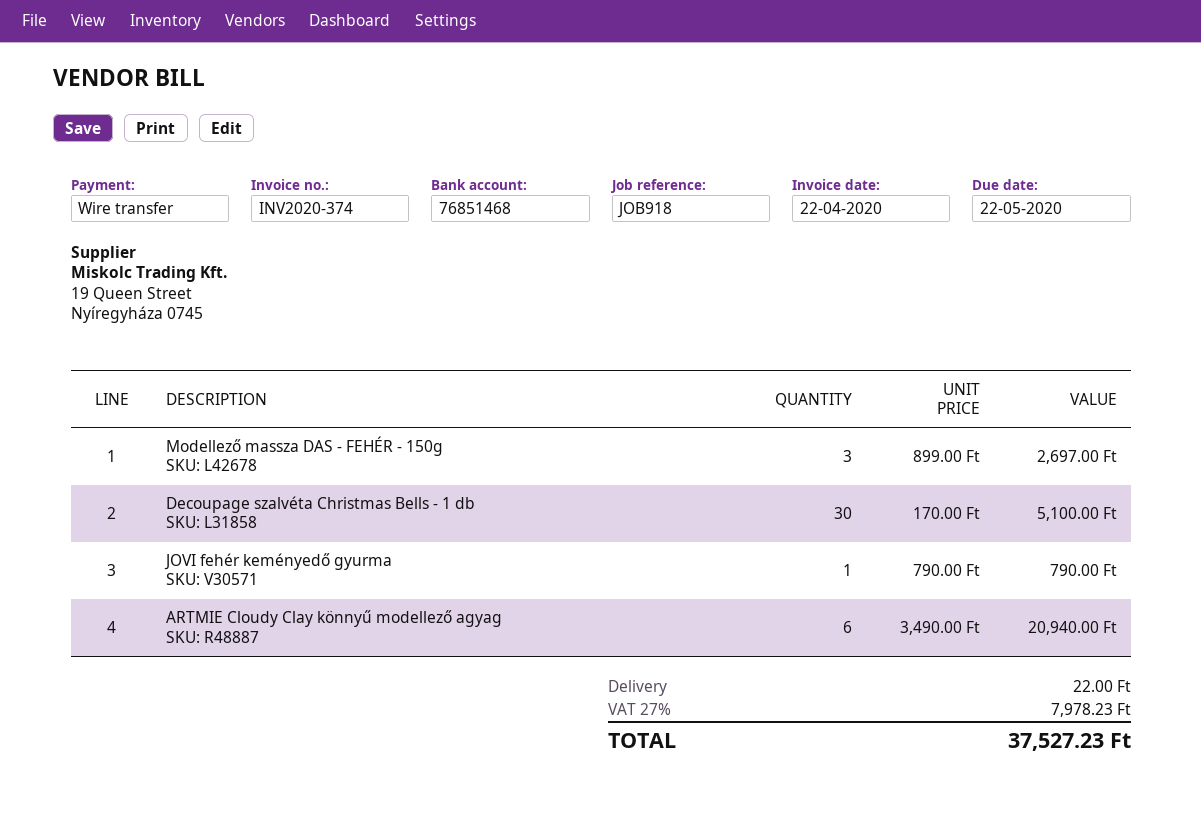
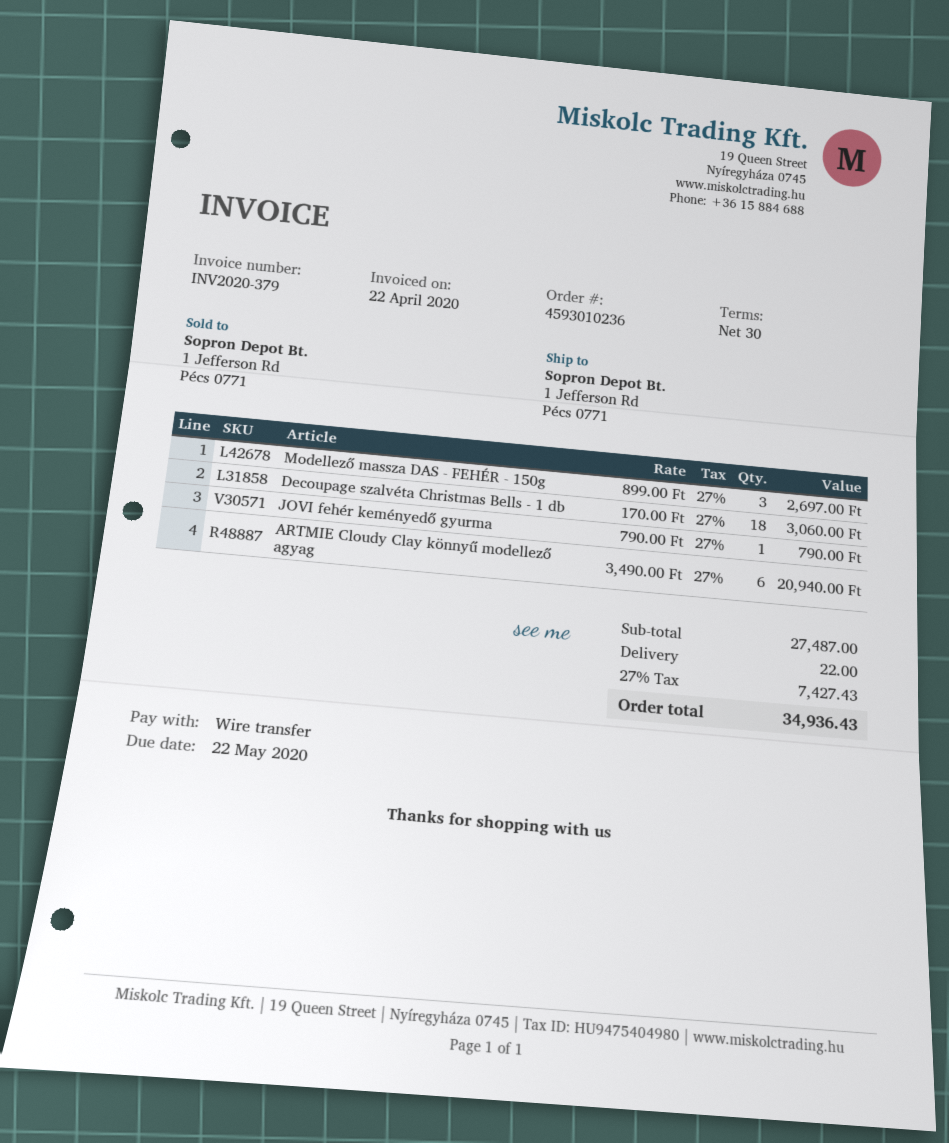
invoice number: INV2020-374 -> INV2020-379
Decoupage szalvéta Christmas Bells - 1 db: 30 x 170.00 = 5100.00 -> 18 x 170.00 = 3060.00
tax: 27% = 7978.23 -> 27% = 7427.43
total: 37527.23 -> 34936.43

